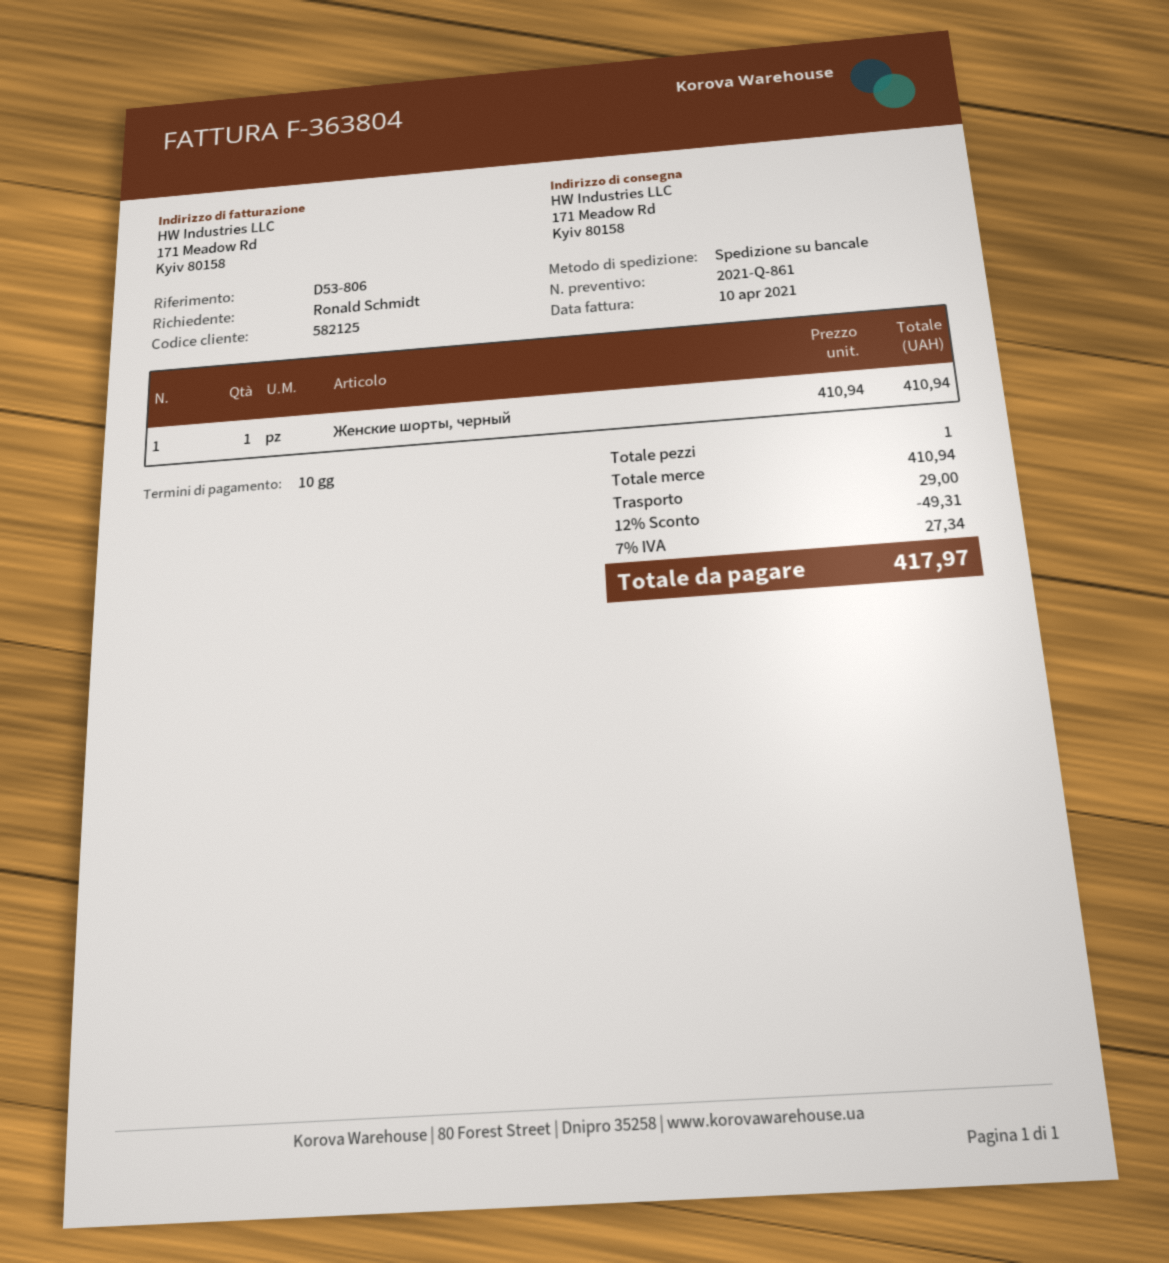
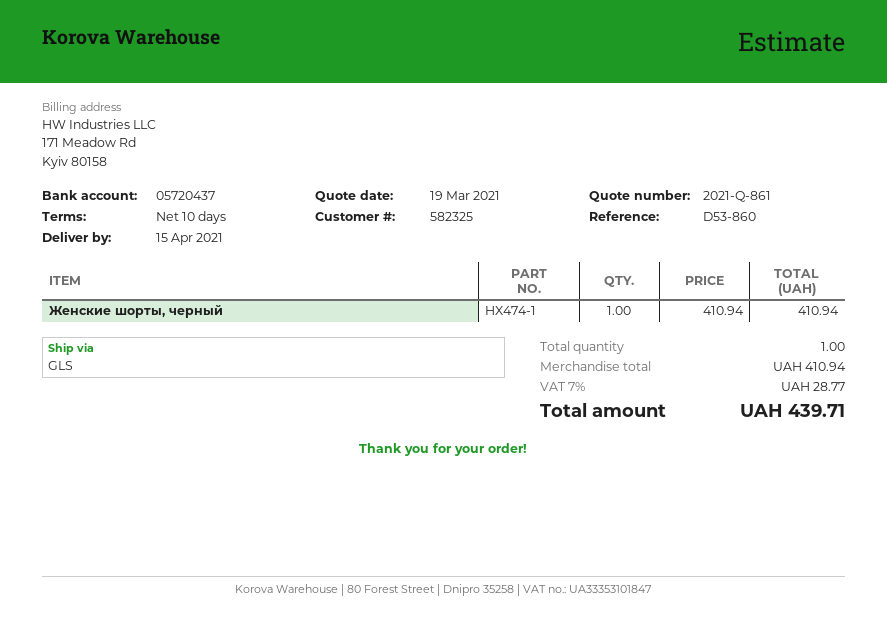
customer number: 582125 -> 582325
reference: D53-806 -> D53-860
shipping method: pallet freight -> GLS
discount: 12% = 49.31 -> none
shipping: 29.00 -> none
tax: 7% = 27.34 -> 7% = 28.77
total: 417.97 -> 439.71

